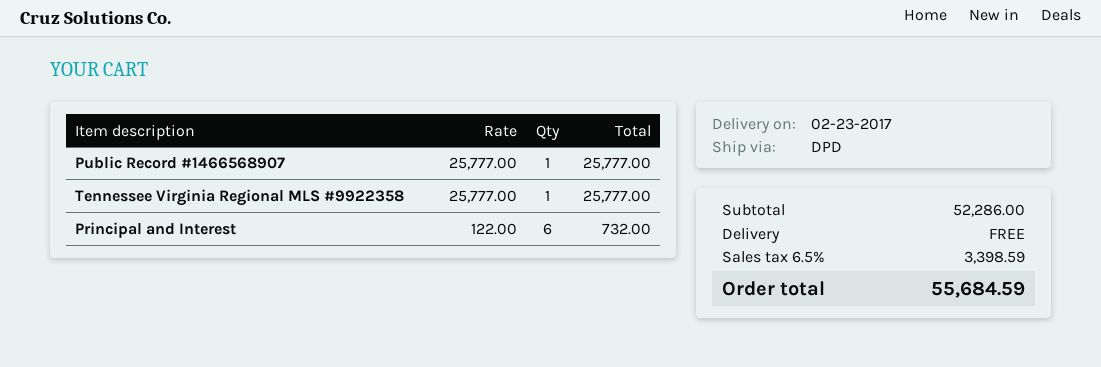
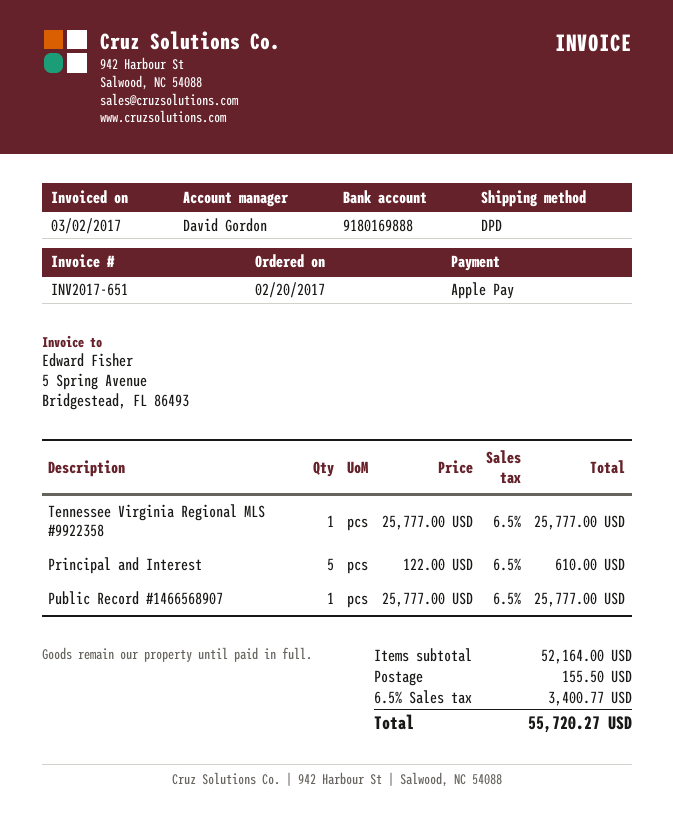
Principal and Interest: 6 x 122.00 = 732.00 -> 5 x 122.00 = 610.00
subtotal: 52286.00 -> 52164.00
shipping: 0.00 -> 155.50
tax: 6.5% = 3398.59 -> 6.5% = 3400.77
total: 55684.59 -> 55720.27

